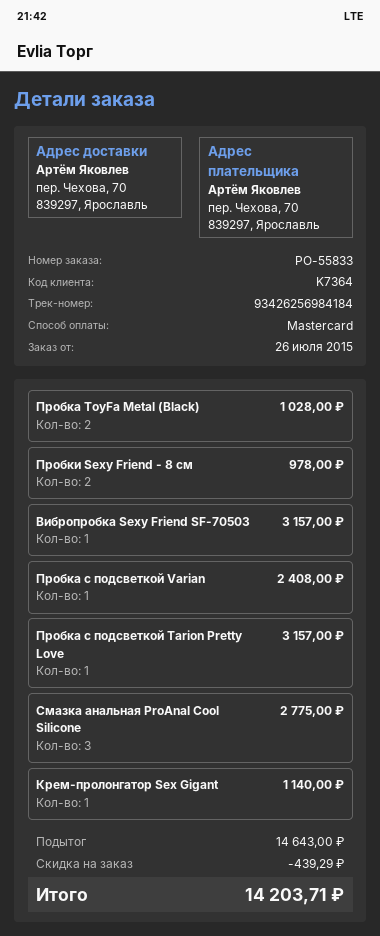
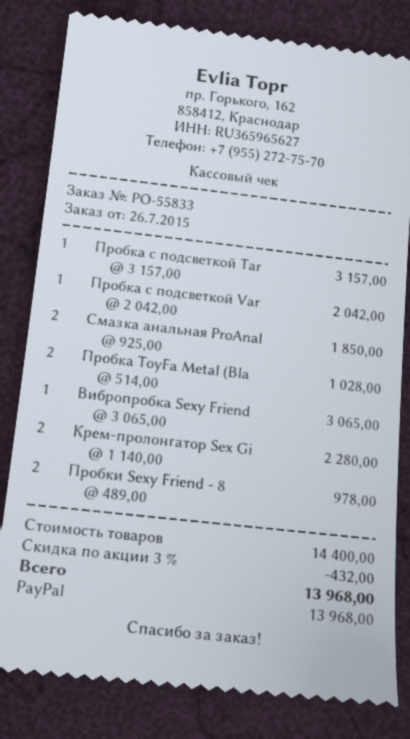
payment method: Mastercard -> PayPal
Вибропробка Sexy Friend SF-70503: 1 for 3157.00 -> 1 for 3065.00
Пробка с подсветкой Varian: 1 for 2408.00 -> 1 for 2042.00
Смазка анальная ProAnal Cool Silicone: 3 for 2775.00 -> 2 for 1850.00
Крем-пролонгатор Sex Gigant: 1 for 1140.00 -> 2 for 2280.00
subtotal: 14643.00 -> 14400.00
discount: 439.29 -> 432.00
total: 14203.71 -> 13968.00

